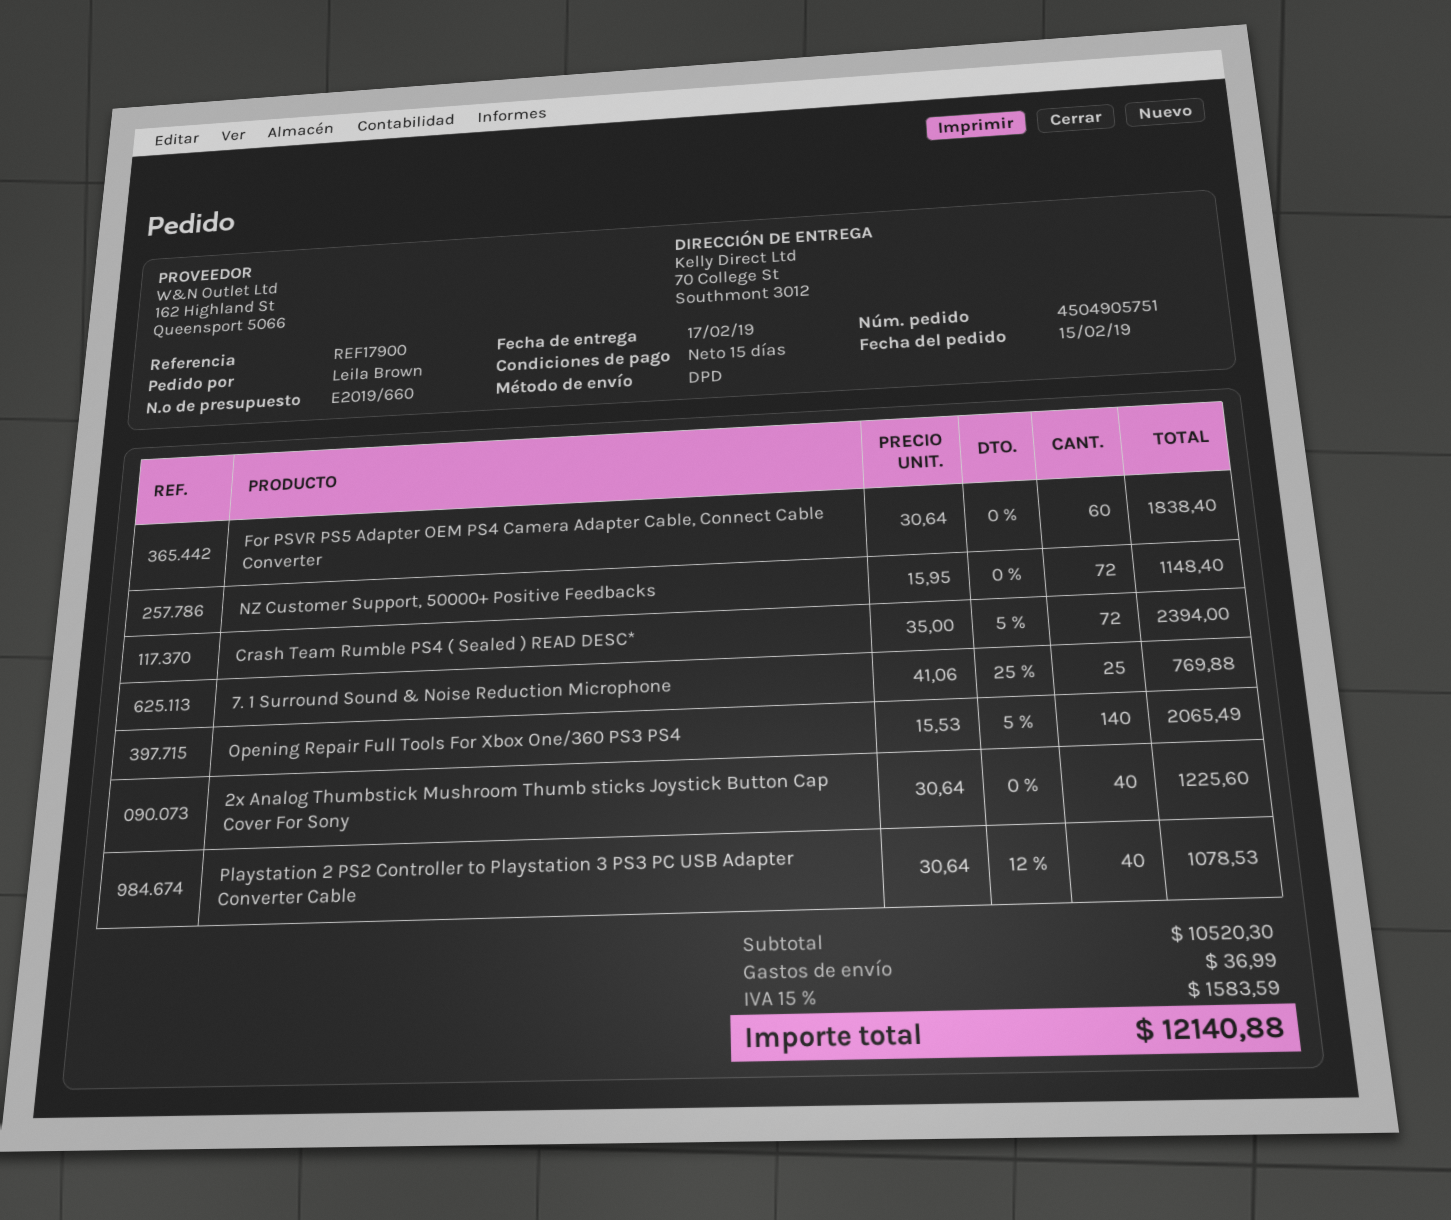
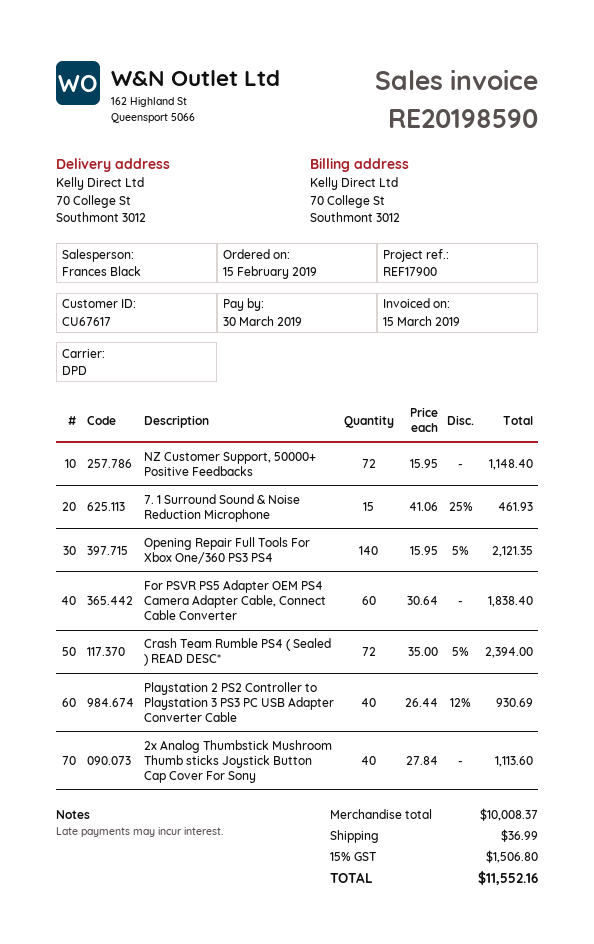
7. 1 Surround Sound & Noise Reduction Microphone: 25 x 41.06 - 25% = 769.88 -> 15 x 41.06 - 25% = 461.93
Opening Repair Full Tools For Xbox One/360 PS3 PS4: 140 x 15.53 - 5% = 2065.49 -> 140 x 15.95 - 5% = 2121.35
2x Analog Thumbstick Mushroom Thumb sticks Joystick Button Cap Cover For Sony: 40 x 30.64 = 1225.60 -> 40 x 27.84 = 1113.60
Playstation 2 PS2 Controller to Playstation 3 PS3 PC USB Adapter Converter Cable: 40 x 30.64 - 12% = 1078.53 -> 40 x 26.44 - 12% = 930.69
subtotal: 10520.30 -> 10008.37
tax: 15% = 1583.59 -> 15% = 1506.80
total: 12140.88 -> 11552.16

